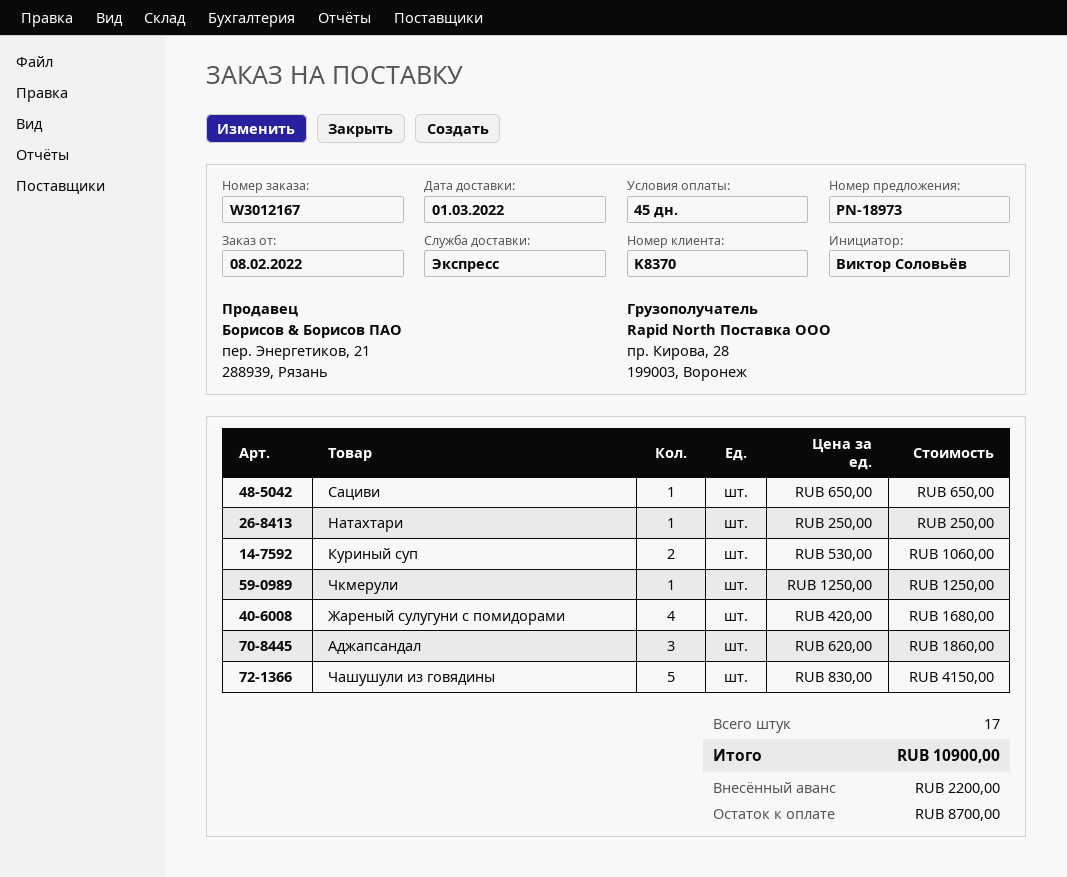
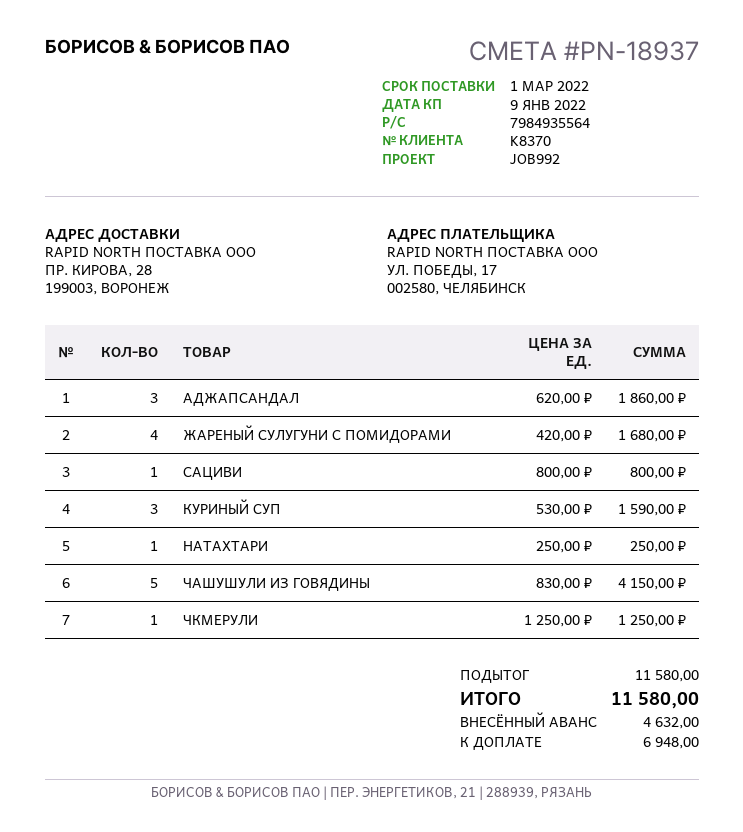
quote number: PN-18973 -> PN-18937
Сациви: 1 x 650.00 = 650.00 -> 1 x 800.00 = 800.00
Куриный суп: 2 x 530.00 = 1060.00 -> 3 x 530.00 = 1590.00
total: 10900.00 -> 11580.00
deposit: 2200.00 -> 4632.00
balance: 8700.00 -> 6948.00

